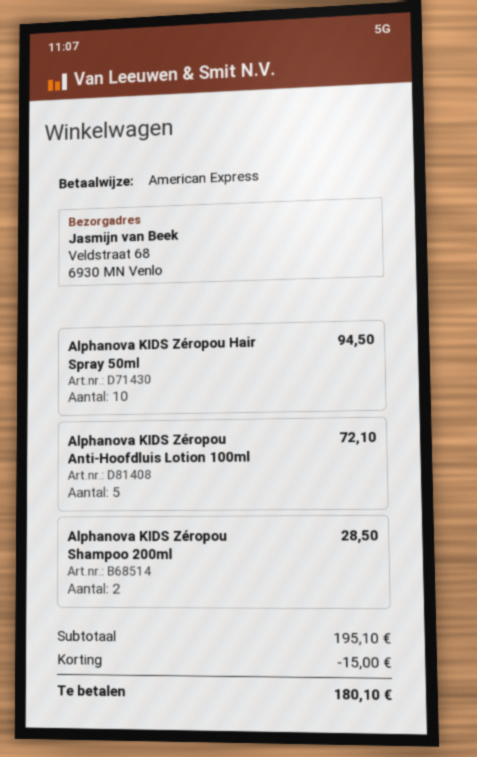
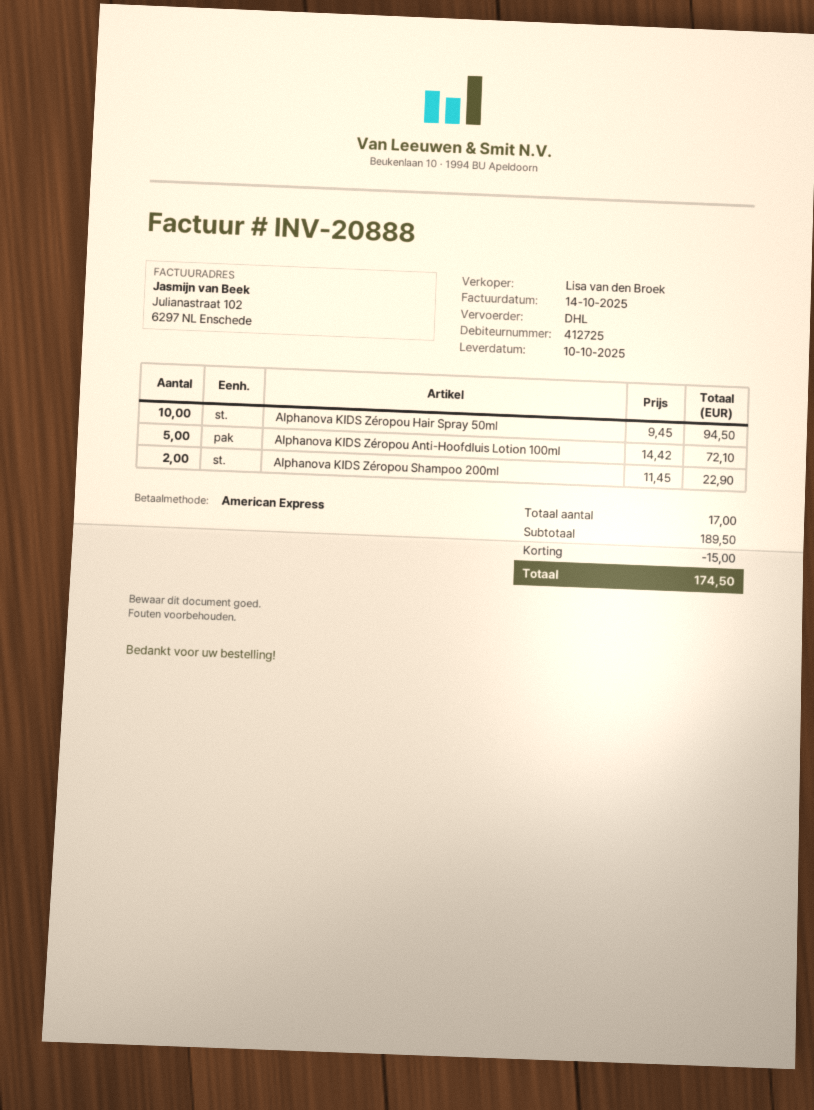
Alphanova KIDS Zéropou Shampoo 200ml: 2 for 28.50 -> 2 for 22.90
subtotal: 195.10 -> 189.50
total: 180.10 -> 174.50

